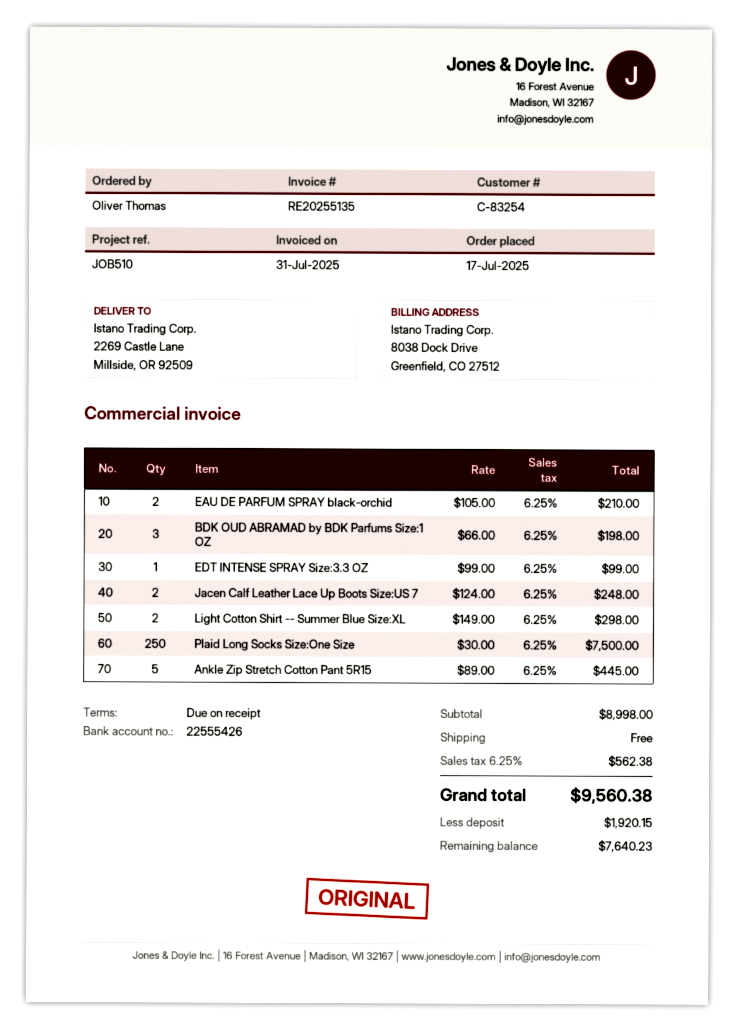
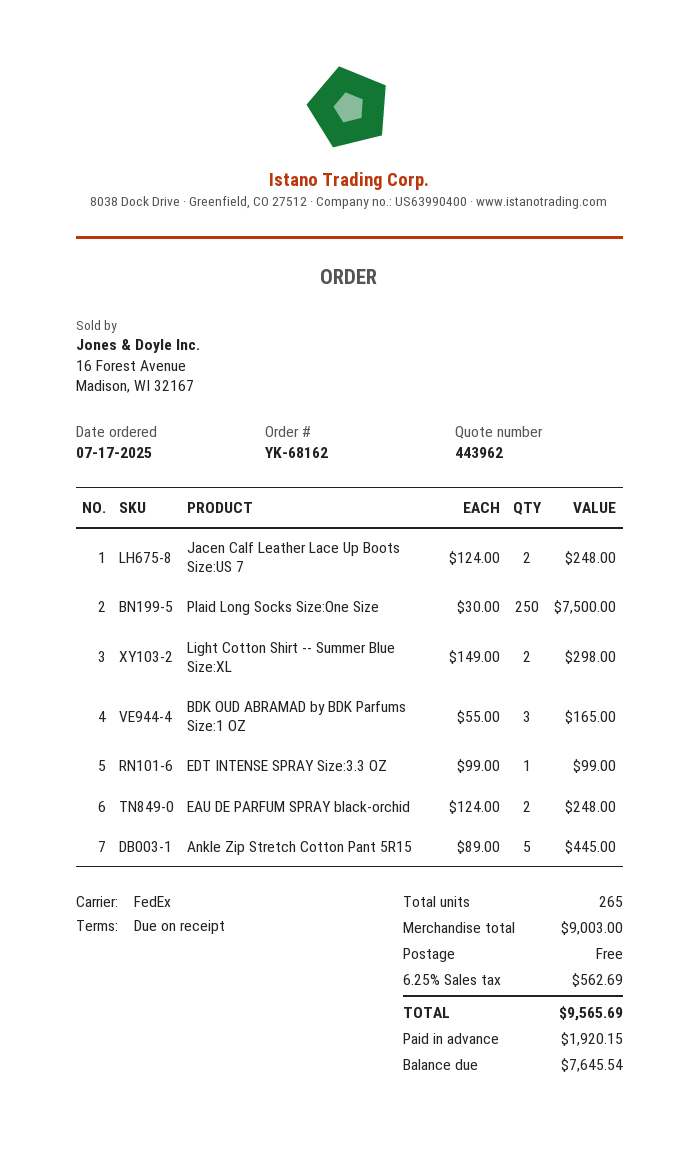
EAU DE PARFUM SPRAY black-orchid: 2 x 105.00 = 210.00 -> 2 x 124.00 = 248.00
BDK OUD ABRAMAD by BDK Parfums Size:1 OZ: 3 x 66.00 = 198.00 -> 3 x 55.00 = 165.00
subtotal: 8998.00 -> 9003.00
tax: 6.25% = 562.38 -> 6.25% = 562.69
total: 9560.38 -> 9565.69
balance: 7640.23 -> 7645.54

